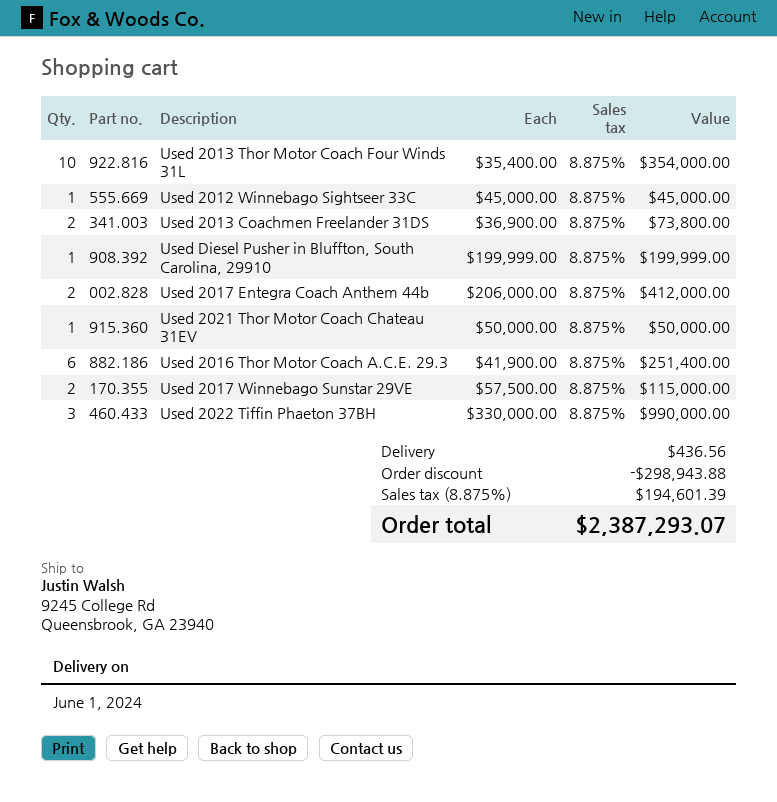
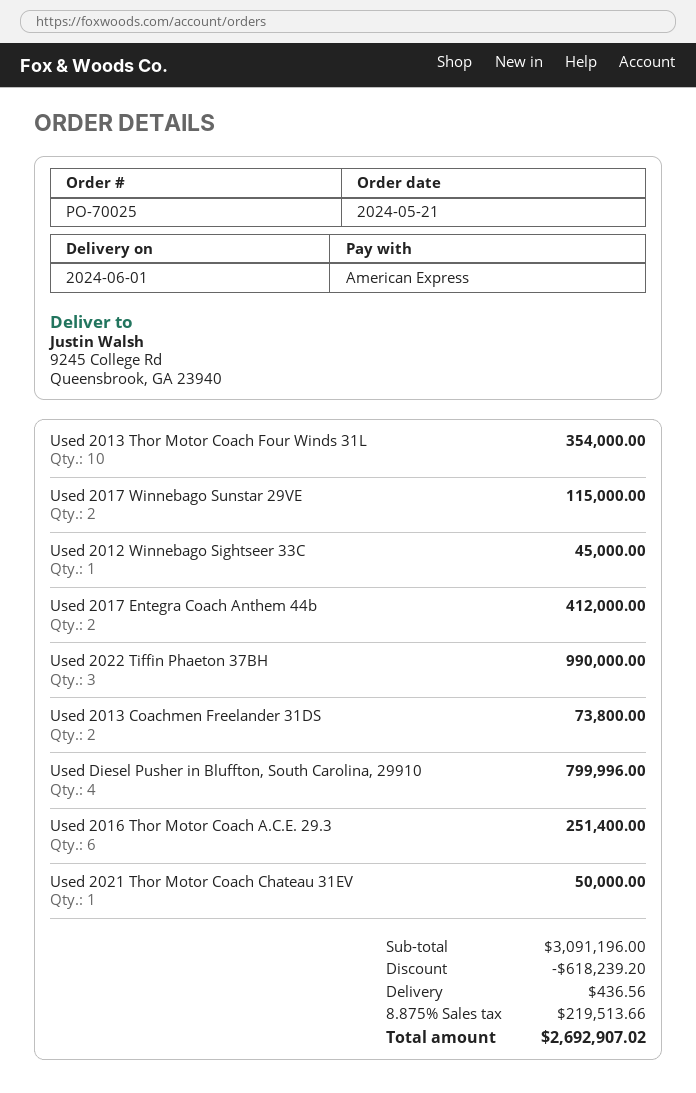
Used Diesel Pusher in Bluffton, South Carolina, 29910: 1 for 199999.00 -> 4 for 799996.00
discount: 298943.88 -> 618239.20
tax: 8.875% = 194601.39 -> 8.875% = 219513.66
total: 2387293.07 -> 2692907.02

